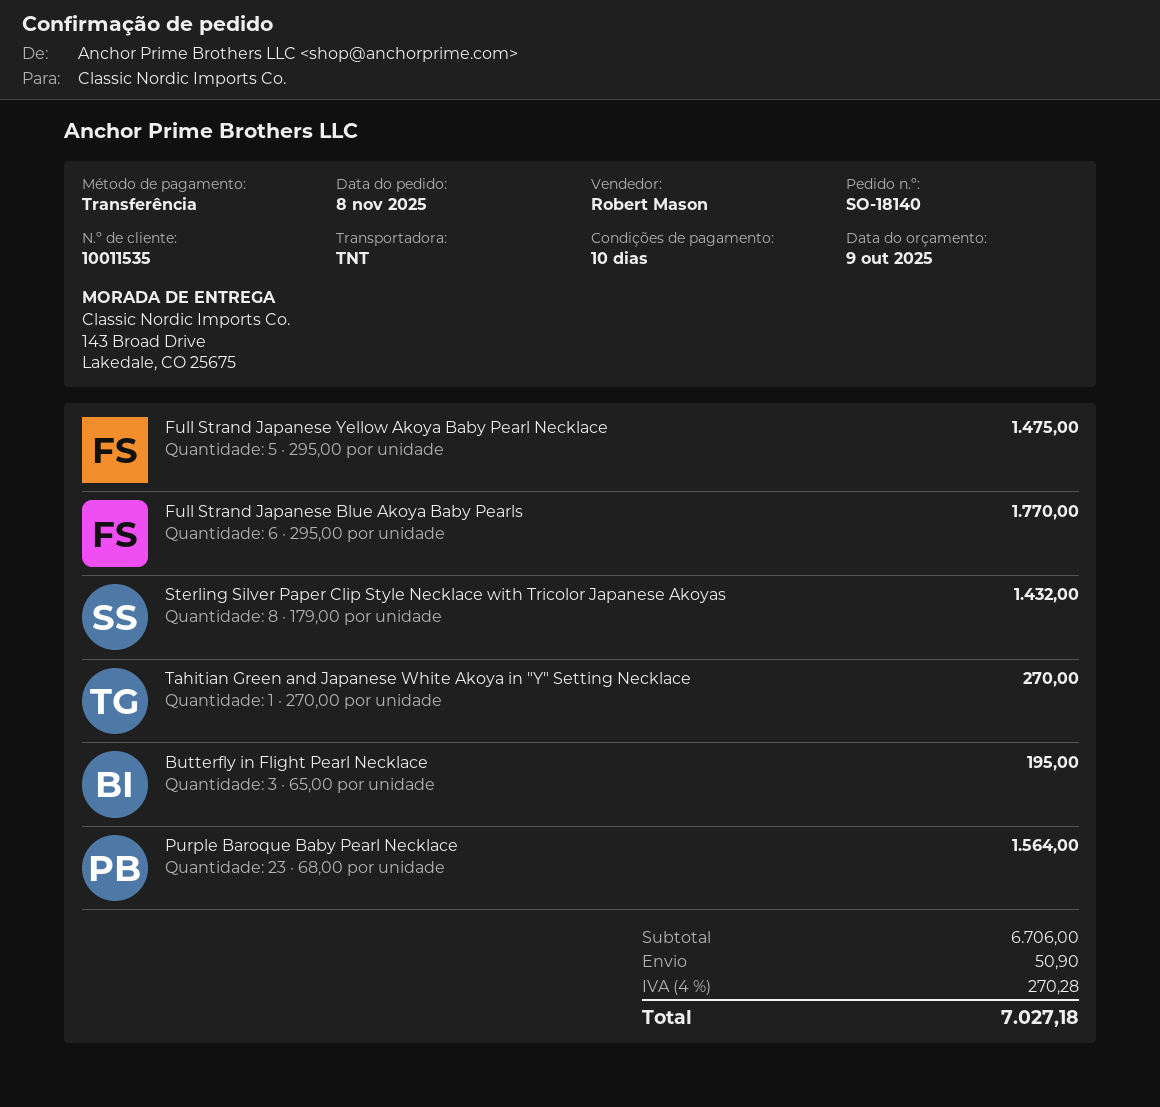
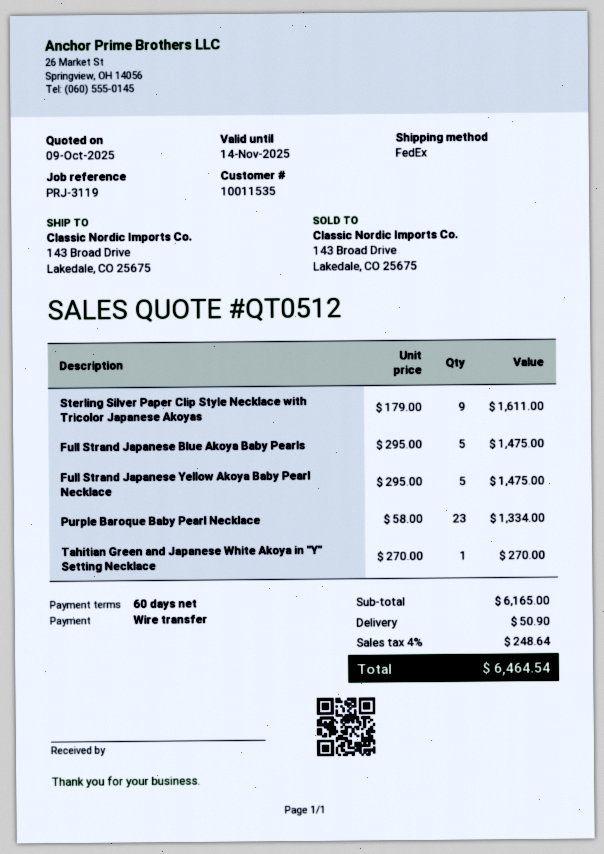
payment terms: 10 days -> 60 days
shipping method: TNT -> FedEx
Full Strand Japanese Blue Akoya Baby Pearls: 6 x 295.00 = 1770.00 -> 5 x 295.00 = 1475.00
Sterling Silver Paper Clip Style Necklace with Tricolor Japanese Akoyas: 8 x 179.00 = 1432.00 -> 9 x 179.00 = 1611.00
Butterfly in Flight Pearl Necklace: 3 x 65.00 = 195.00 -> none
Purple Baroque Baby Pearl Necklace: 23 x 68.00 = 1564.00 -> 23 x 58.00 = 1334.00
subtotal: 6706.00 -> 6165.00
tax: 4% = 270.28 -> 4% = 248.64
total: 7027.18 -> 6464.54

